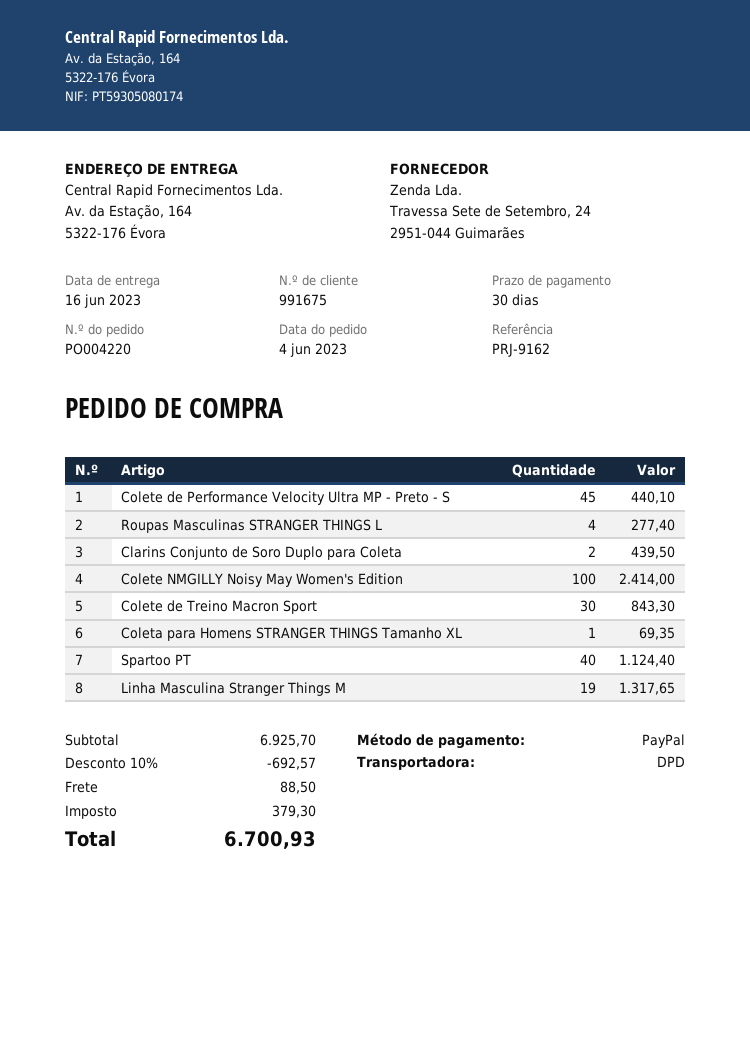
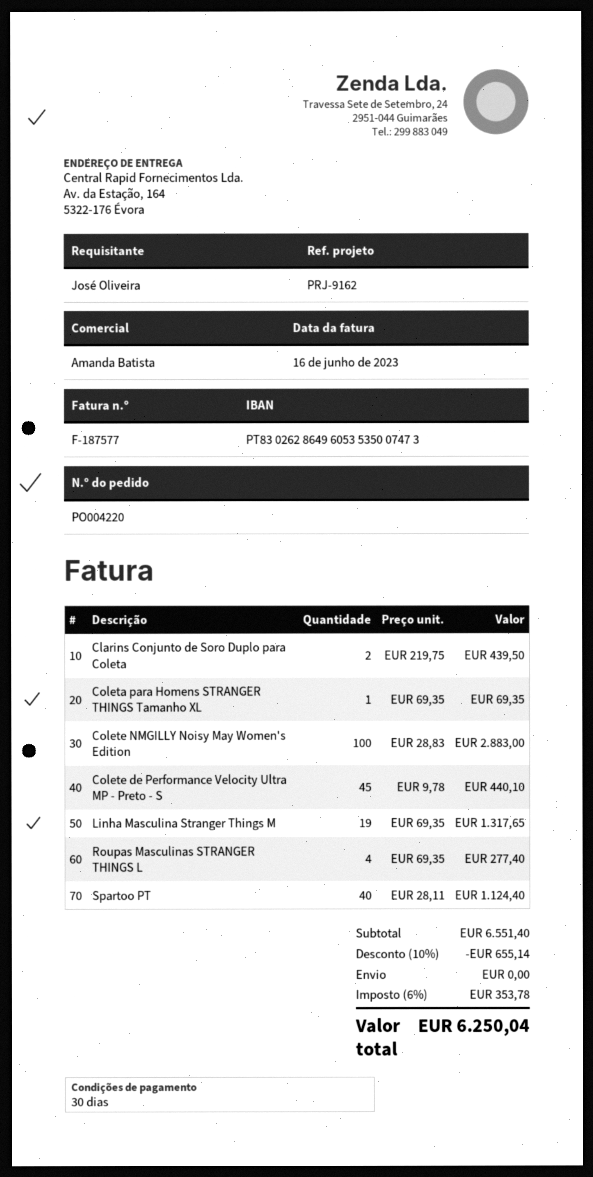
Colete NMGILLY Noisy May Women's Edition: 100 for 2414.00 -> 100 for 2883.00
Colete de Treino Macron Sport: 30 for 843.30 -> none
subtotal: 6925.70 -> 6551.40
discount: 10% = 692.57 -> 10% = 655.14
shipping: 88.50 -> 0.00
tax: 379.30 -> 353.78
total: 6700.93 -> 6250.04

